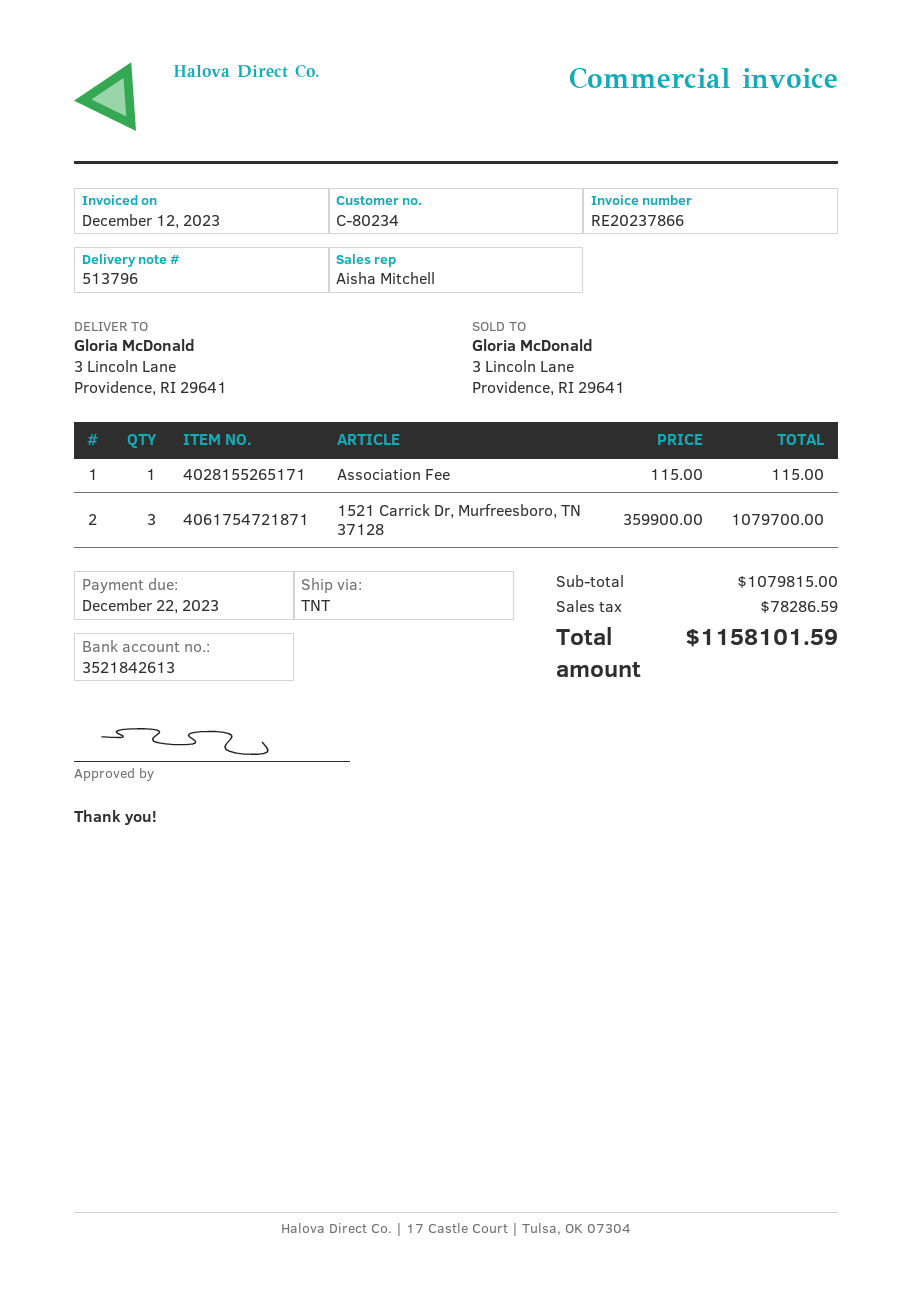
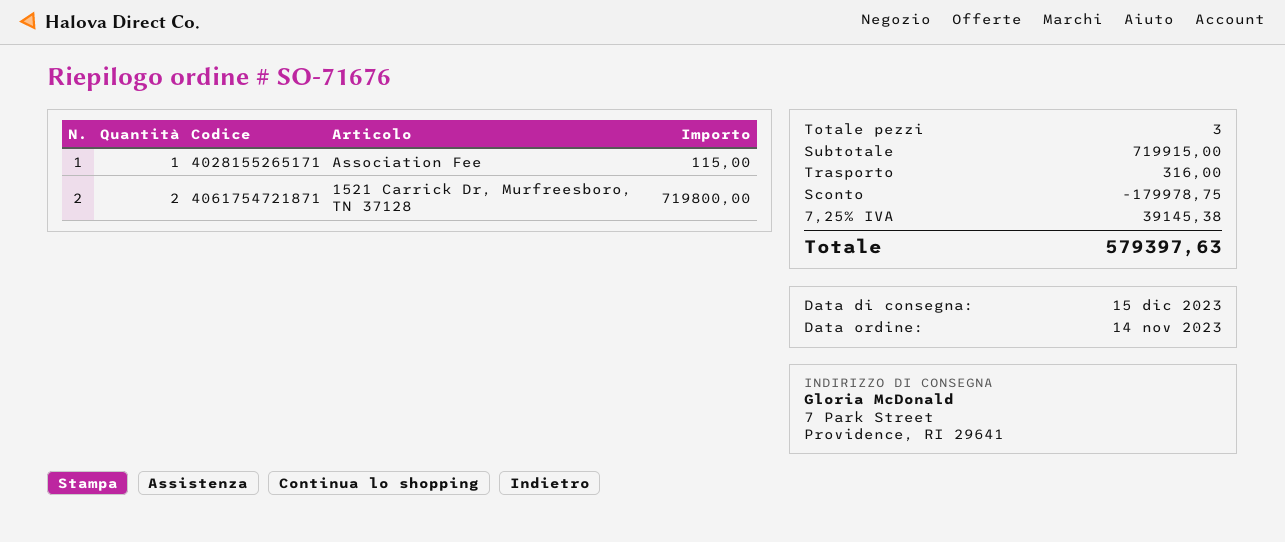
ship to: 3 Lincoln Lane, Providence, RI 29641 -> 7 Park Street, Providence, RI 29641
1521 Carrick Dr, Murfreesboro, TN 37128: 3 for 1079700.00 -> 2 for 719800.00
subtotal: 1079815.00 -> 719915.00
discount: none -> 179978.75
shipping: none -> 316.00
tax: 78286.59 -> 39145.38
total: 1158101.59 -> 579397.63

